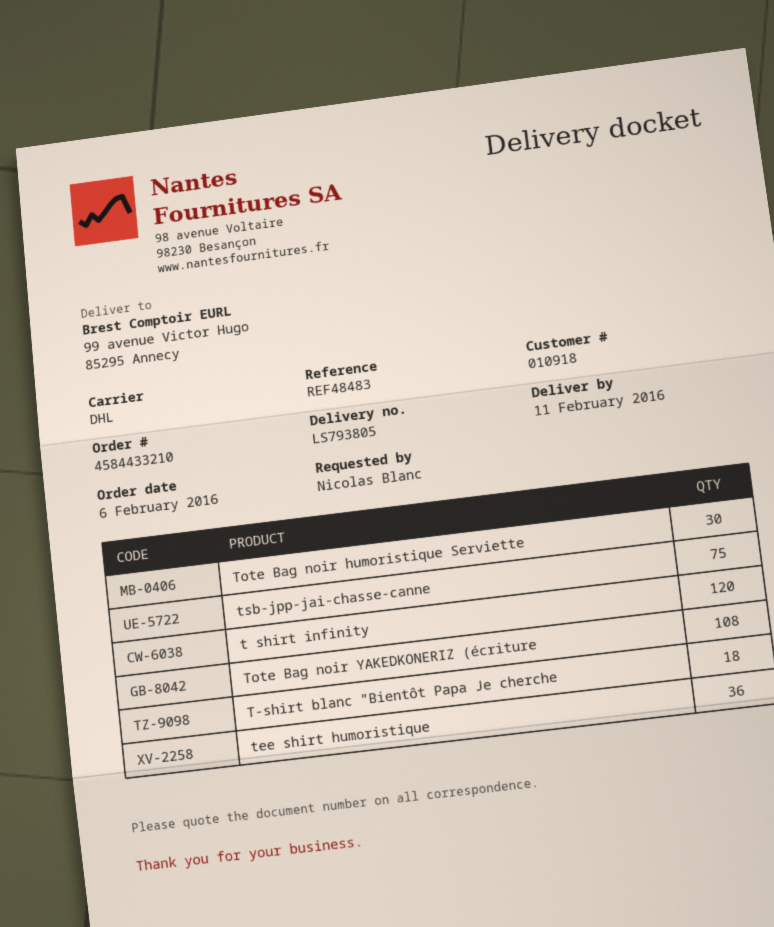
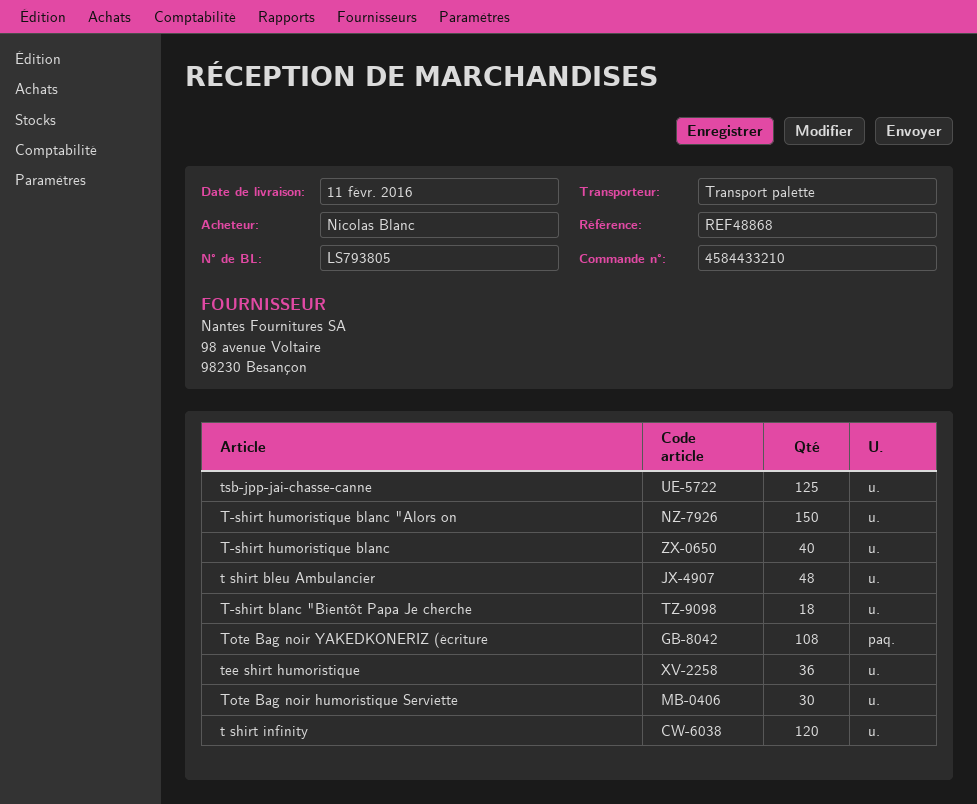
reference: REF48483 -> REF48868
shipping method: DHL -> pallet freight
tsb-jpp-jai-chasse-canne: 75 -> 125
T-shirt humoristique blanc "Alors on: none -> 150
T-shirt humoristique blanc: none -> 40
t shirt bleu Ambulancier: none -> 48

